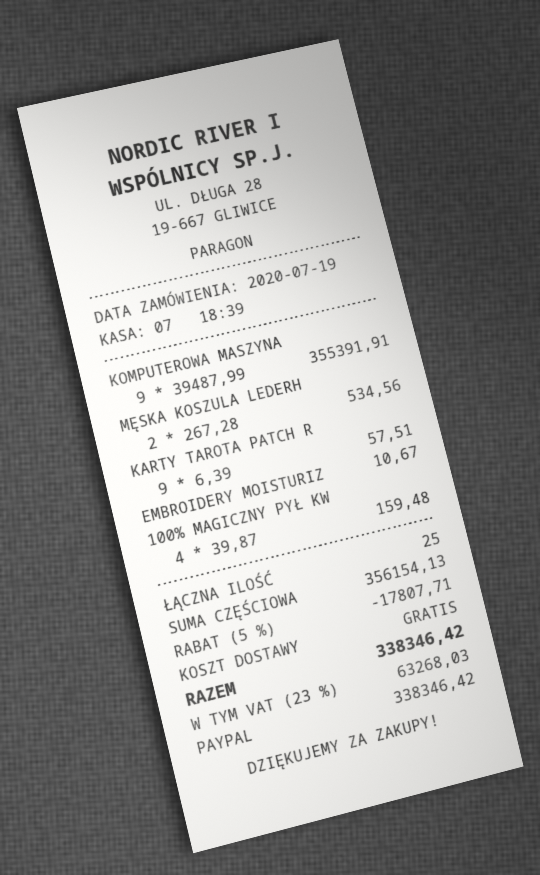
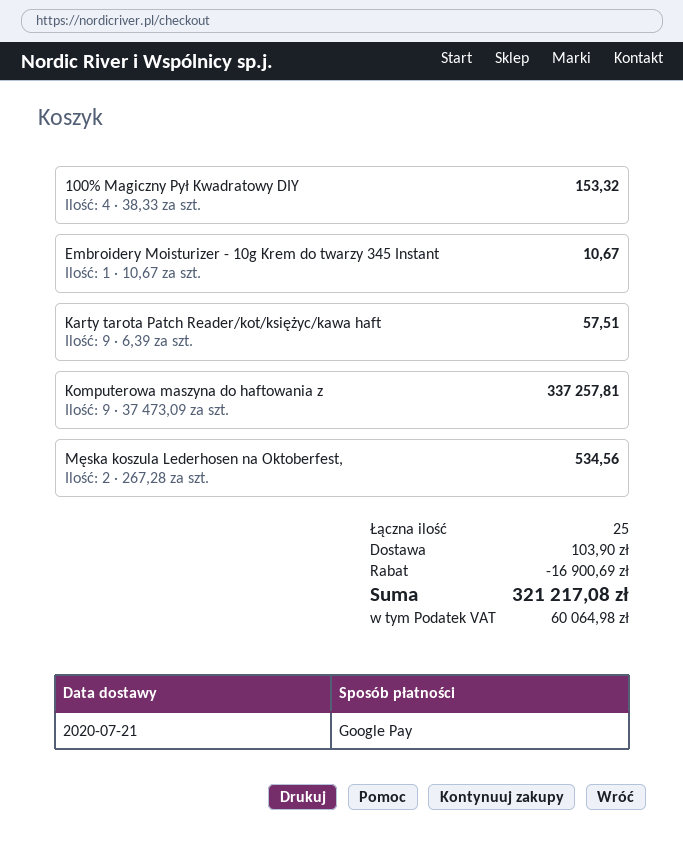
payment method: PayPal -> Google Pay
KOMPUTEROWA MASZYNA: 9 x 39487.99 = 355391.91 -> 9 x 37473.09 = 337257.81
100% MAGICZNY PYŁ KW: 4 x 39.87 = 159.48 -> 4 x 38.33 = 153.32
discount: 17807.71 -> 16900.69
shipping: 0.00 -> 103.90
tax: 63268.03 -> 60064.98
total: 338346.42 -> 321217.08

